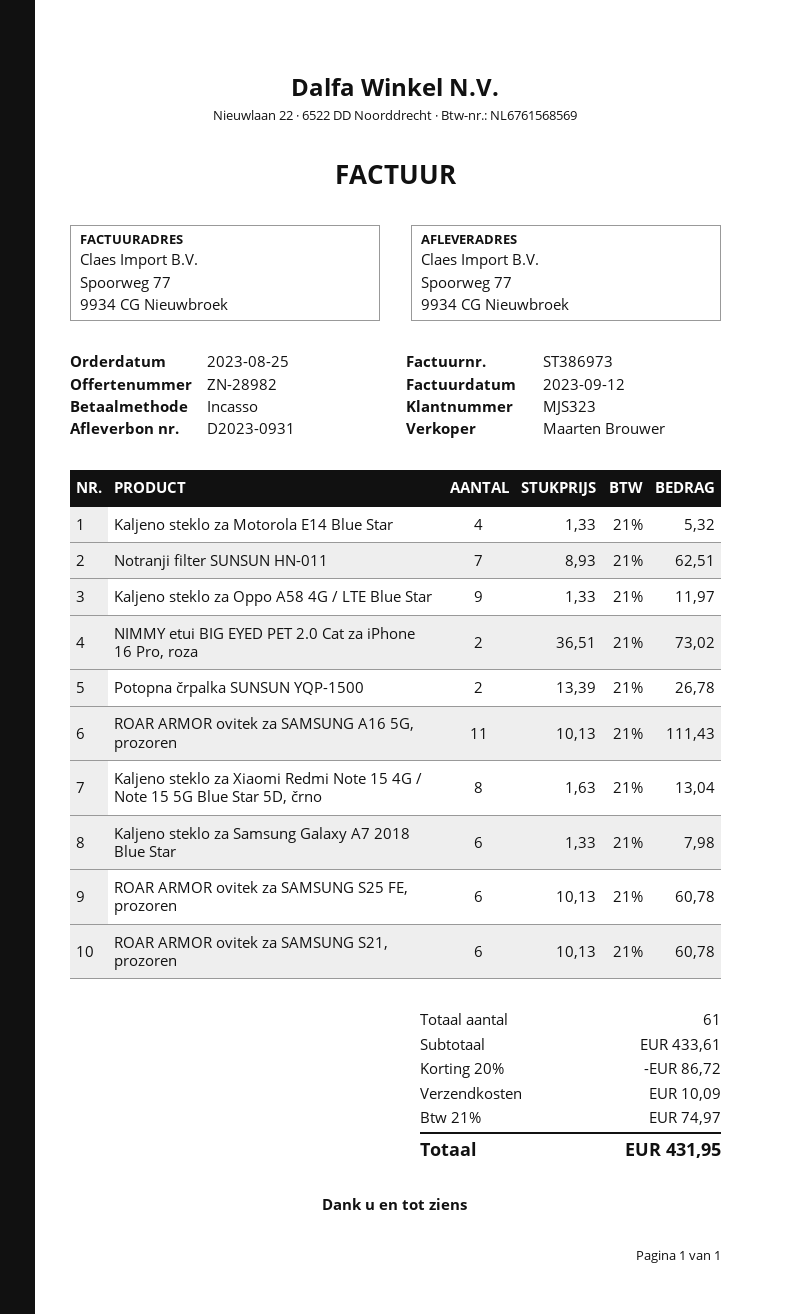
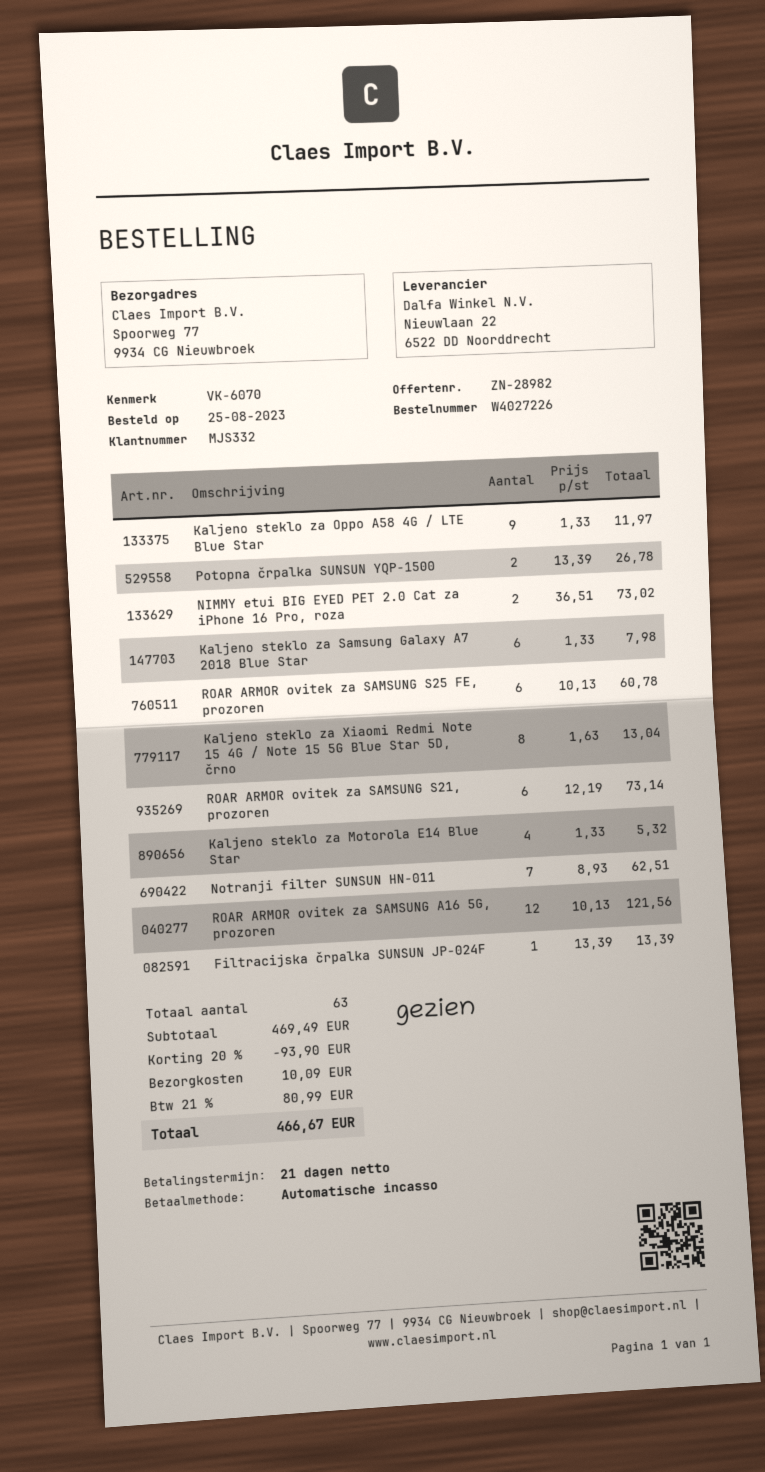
customer number: MJS323 -> MJS332
ROAR ARMOR ovitek za SAMSUNG A16 5G, prozoren: 11 x 10.13 = 111.43 -> 12 x 10.13 = 121.56
ROAR ARMOR ovitek za SAMSUNG S21, prozoren: 6 x 10.13 = 60.78 -> 6 x 12.19 = 73.14
Filtracijska črpalka SUNSUN JP-024F: none -> 1 x 13.39 = 13.39
total quantity: 61 -> 63
subtotal: 433.61 -> 469.49
discount: 20% = 86.72 -> 20% = 93.90
tax: 21% = 74.97 -> 21% = 80.99
total: 431.95 -> 466.67

